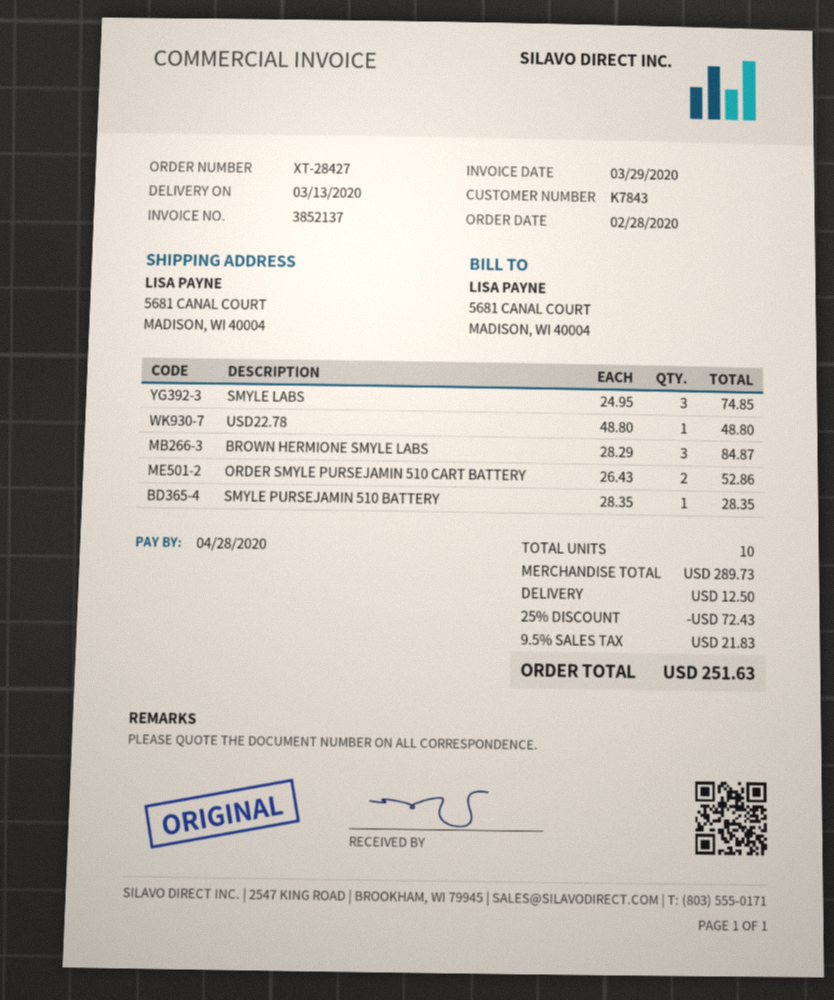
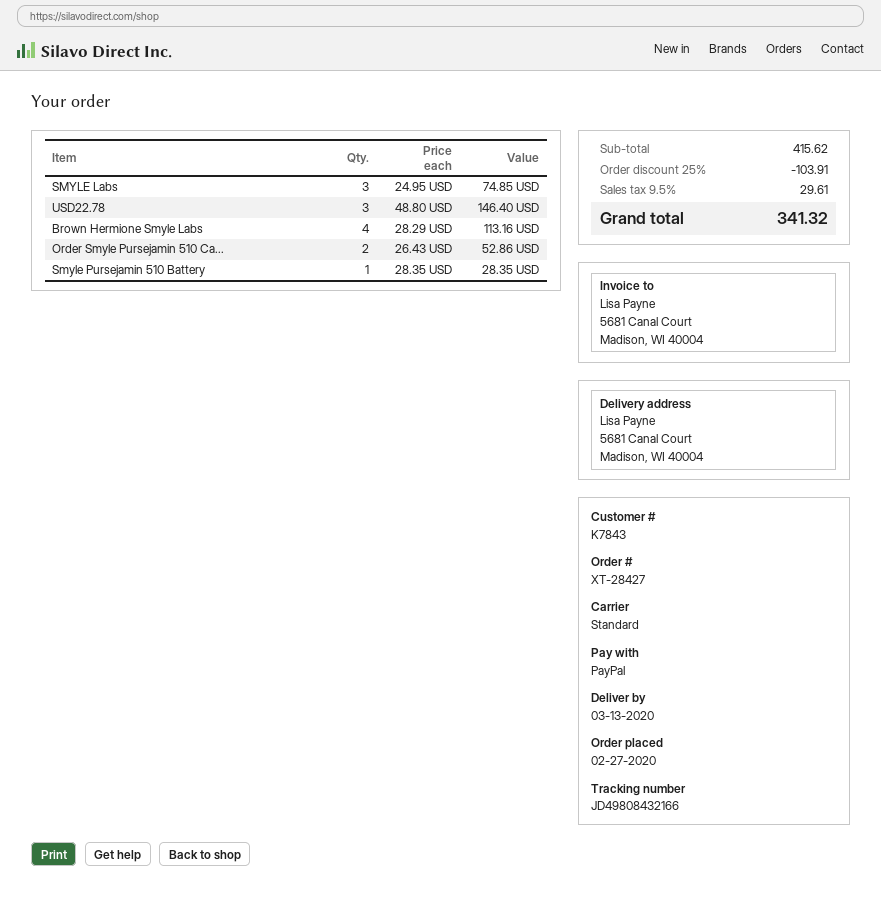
order date: 2020-02-28 -> 2020-02-27
USD22.78: 1 x 48.80 = 48.80 -> 3 x 48.80 = 146.40
BROWN HERMIONE SMYLE LABS: 3 x 28.29 = 84.87 -> 4 x 28.29 = 113.16
subtotal: 289.73 -> 415.62
discount: 25% = 72.43 -> 25% = 103.91
shipping: 12.50 -> none
tax: 9.5% = 21.83 -> 9.5% = 29.61
total: 251.63 -> 341.32

